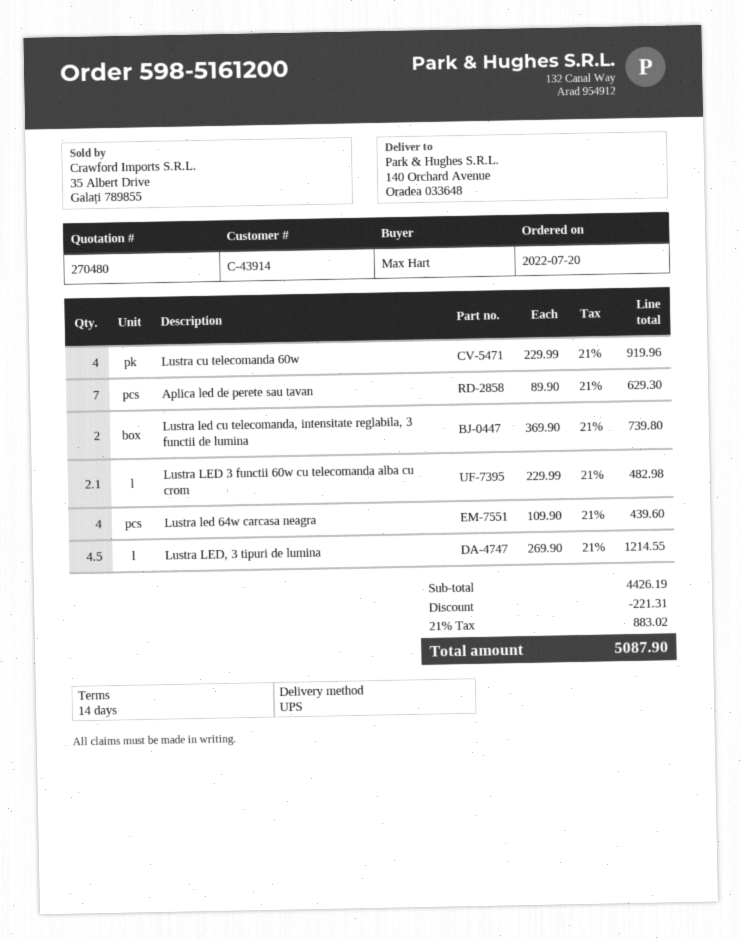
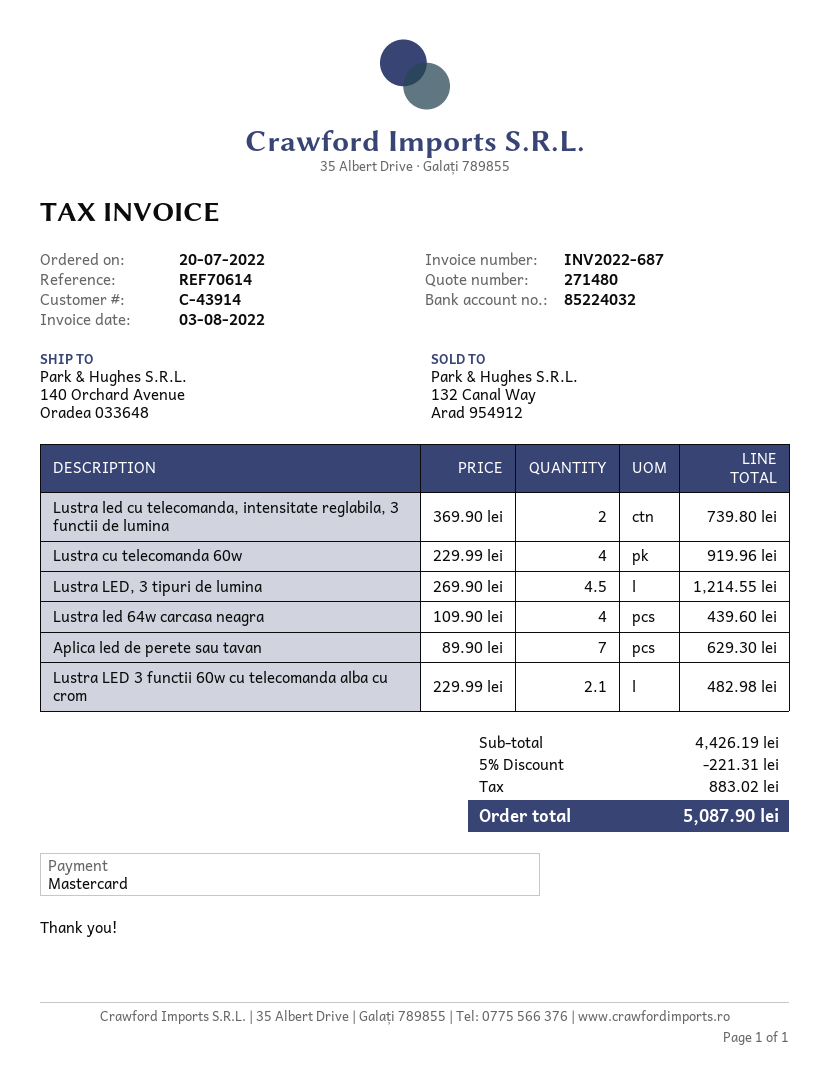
quote number: 270480 -> 271480

